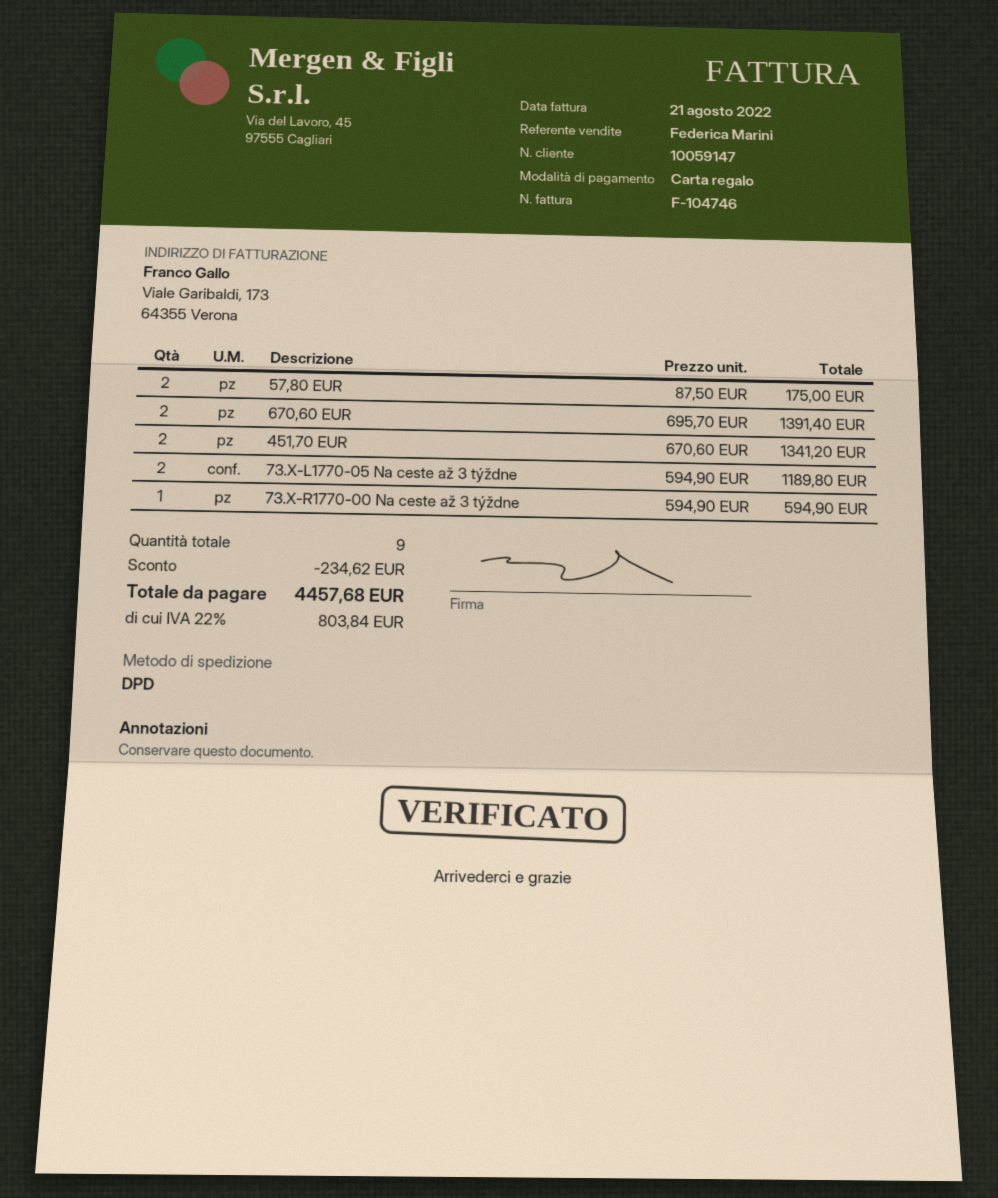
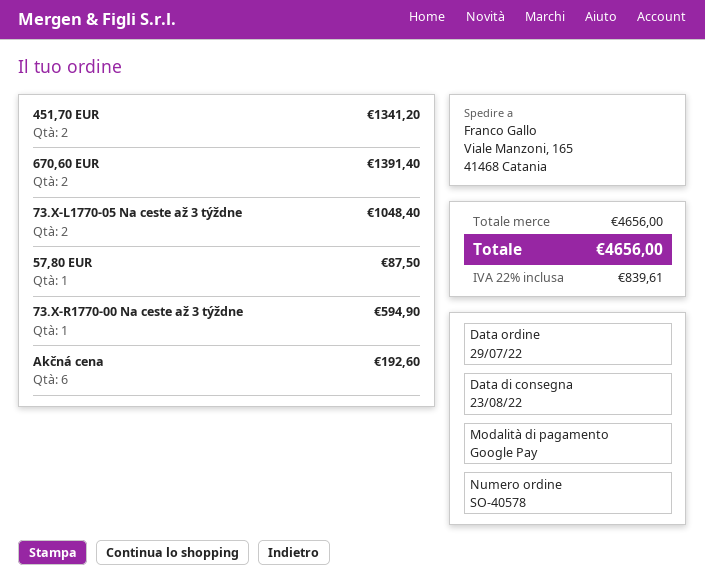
payment method: gift card -> Google Pay
57,80 EUR: 2 for 175.00 -> 1 for 87.50
73.X-L1770-05 Na ceste až 3 týždne: 2 for 1189.80 -> 2 for 1048.40
Akčná cena: none -> 6 for 192.60
discount: 234.62 -> none
tax: 22% = 803.84 -> 22% = 839.61
total: 4457.68 -> 4656.00

